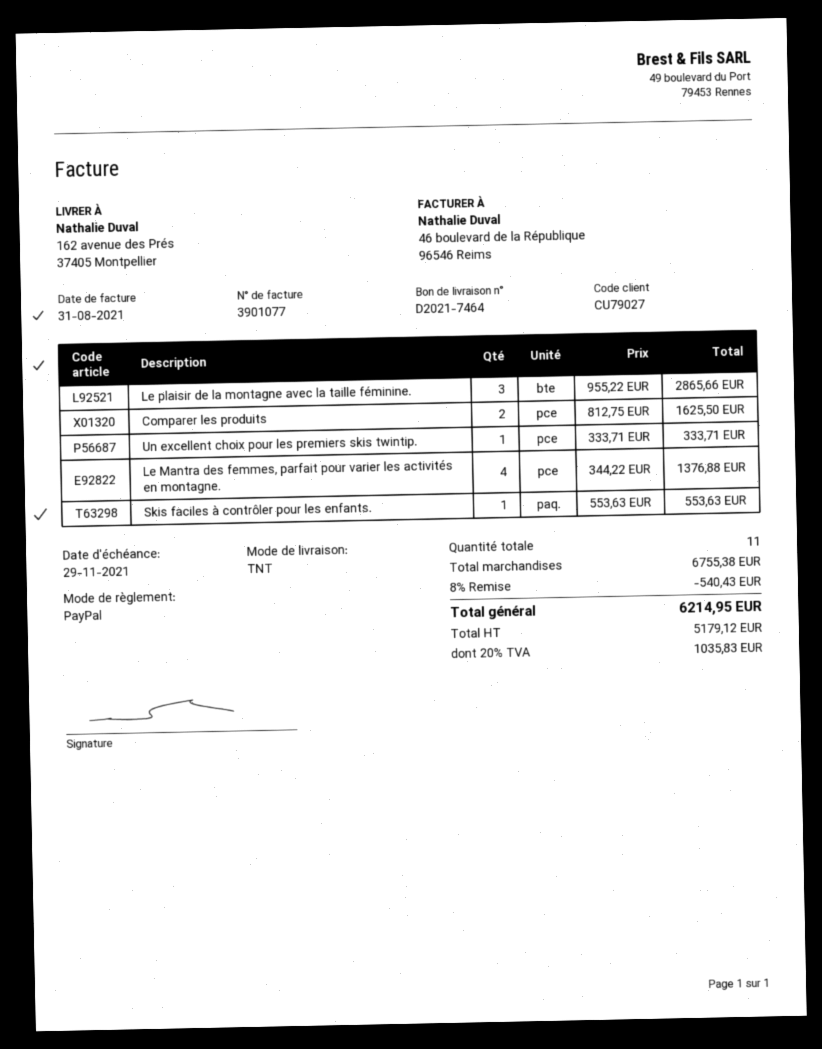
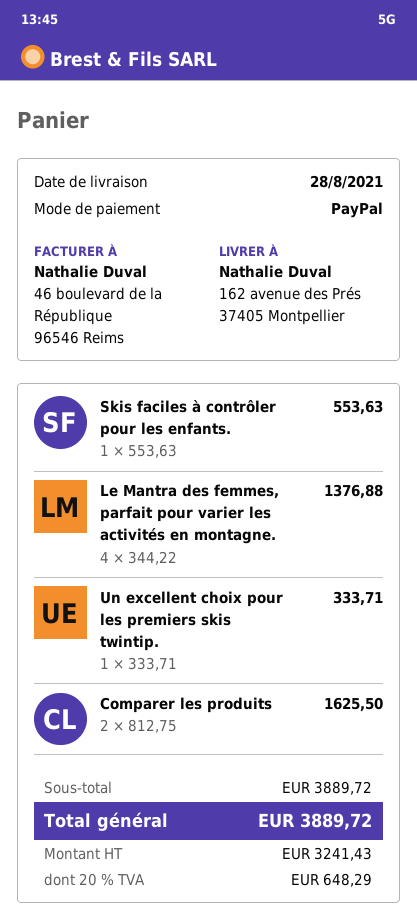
Le plaisir de la montagne avec la taille féminine.: 3 x 955.22 = 2865.66 -> none
subtotal: 6755.38 -> 3889.72
discount: 8% = 540.43 -> none
net: 5179.12 -> 3241.43
tax: 20% = 1035.83 -> 20% = 648.29
total: 6214.95 -> 3889.72

